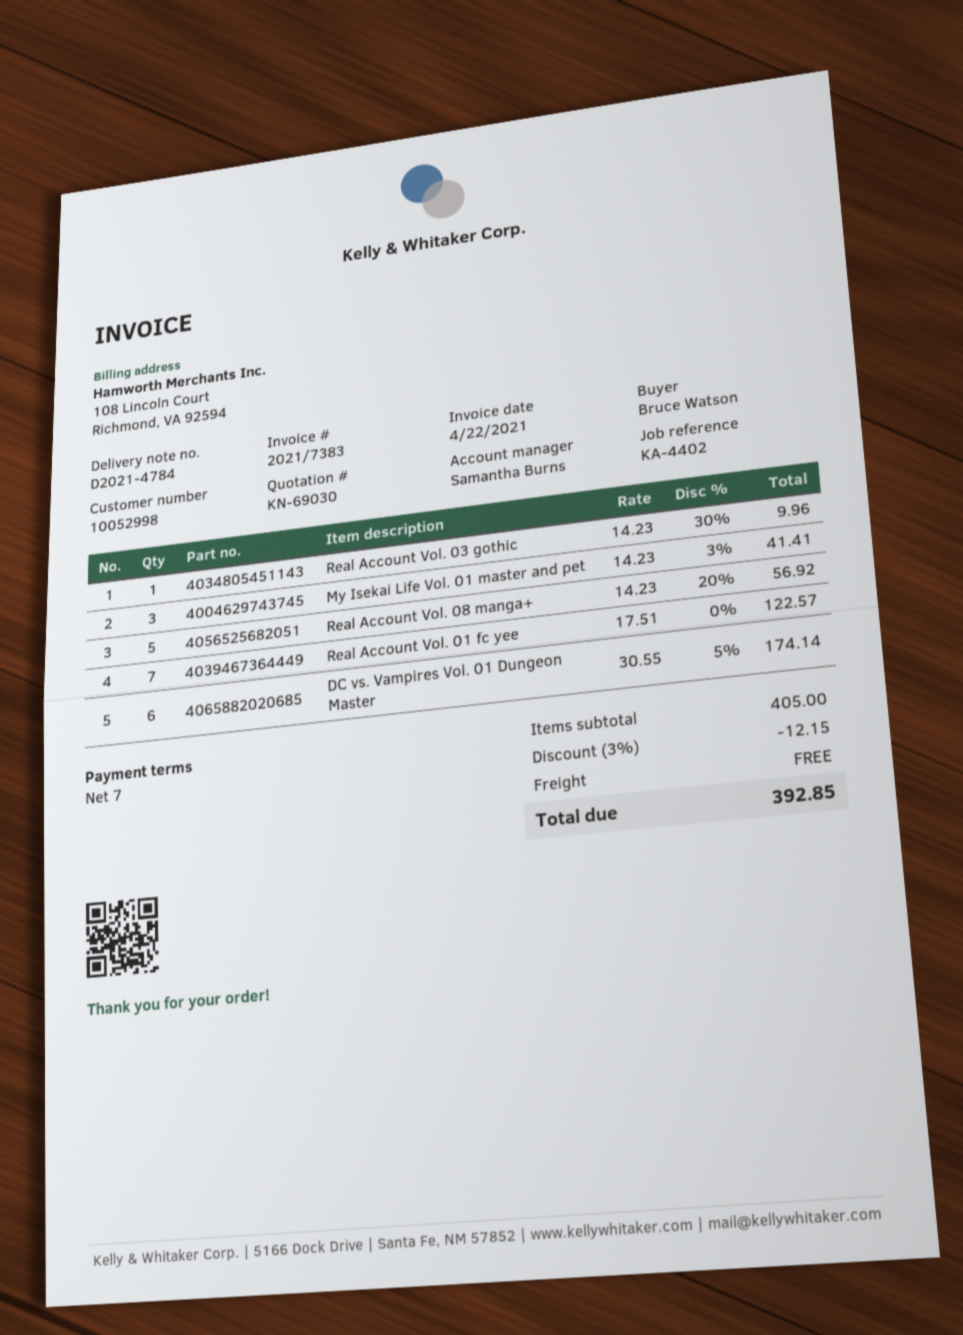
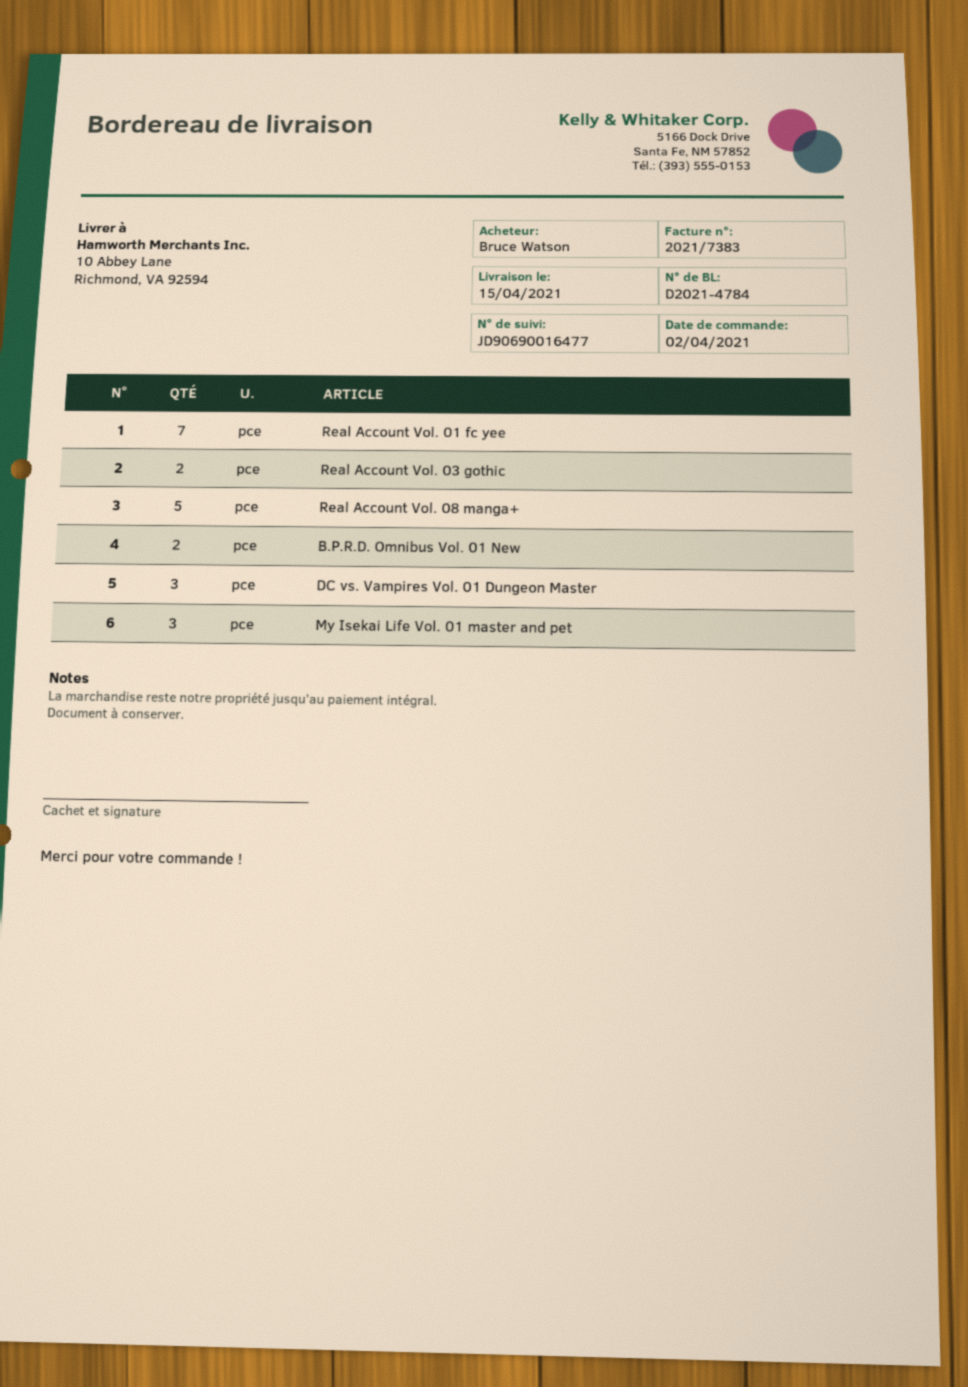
Real Account Vol. 03 gothic: 1 -> 2
DC vs. Vampires Vol. 01 Dungeon Master: 6 -> 3
B.P.R.D. Omnibus Vol. 01 New: none -> 2

